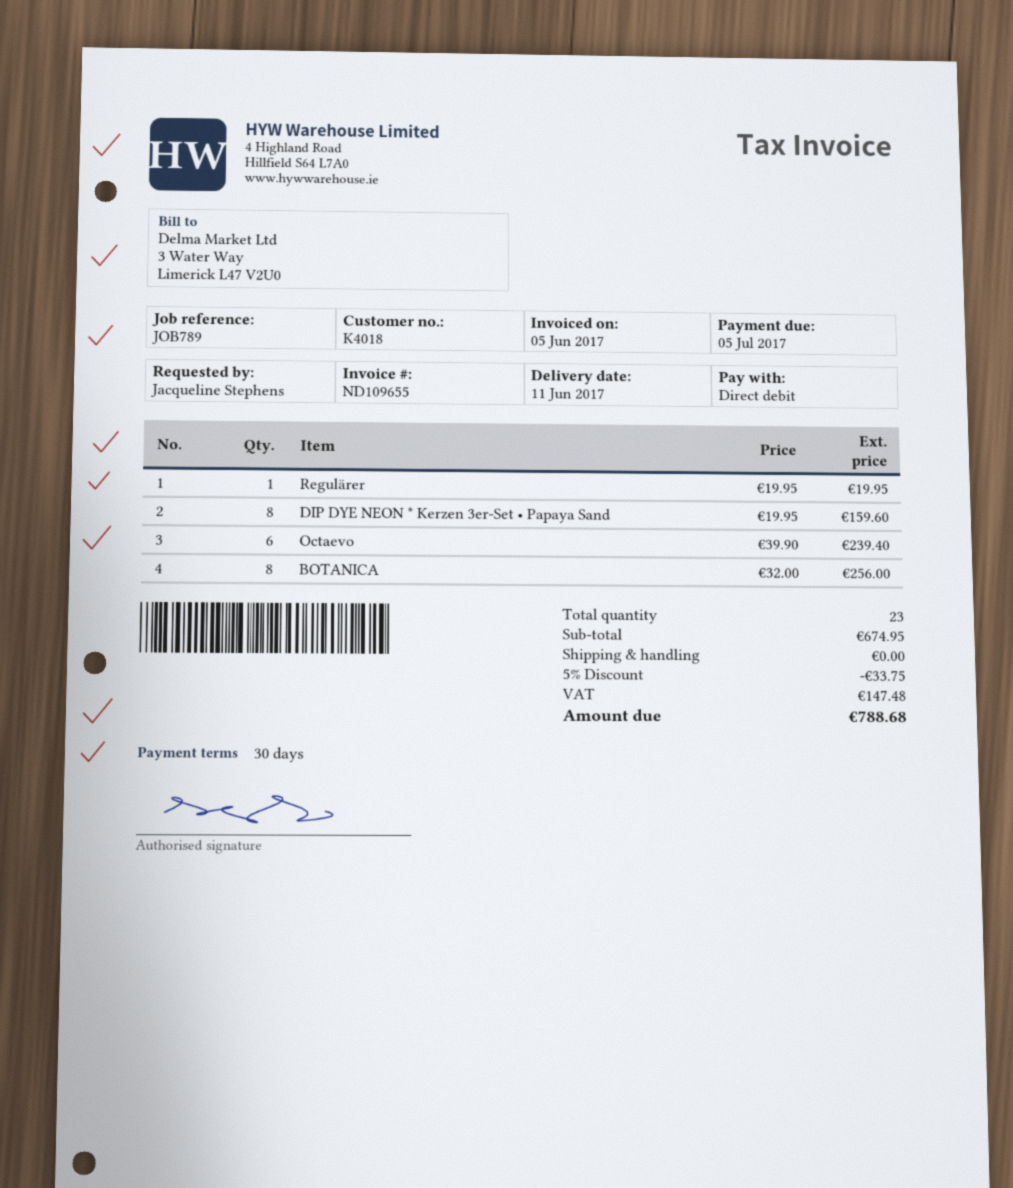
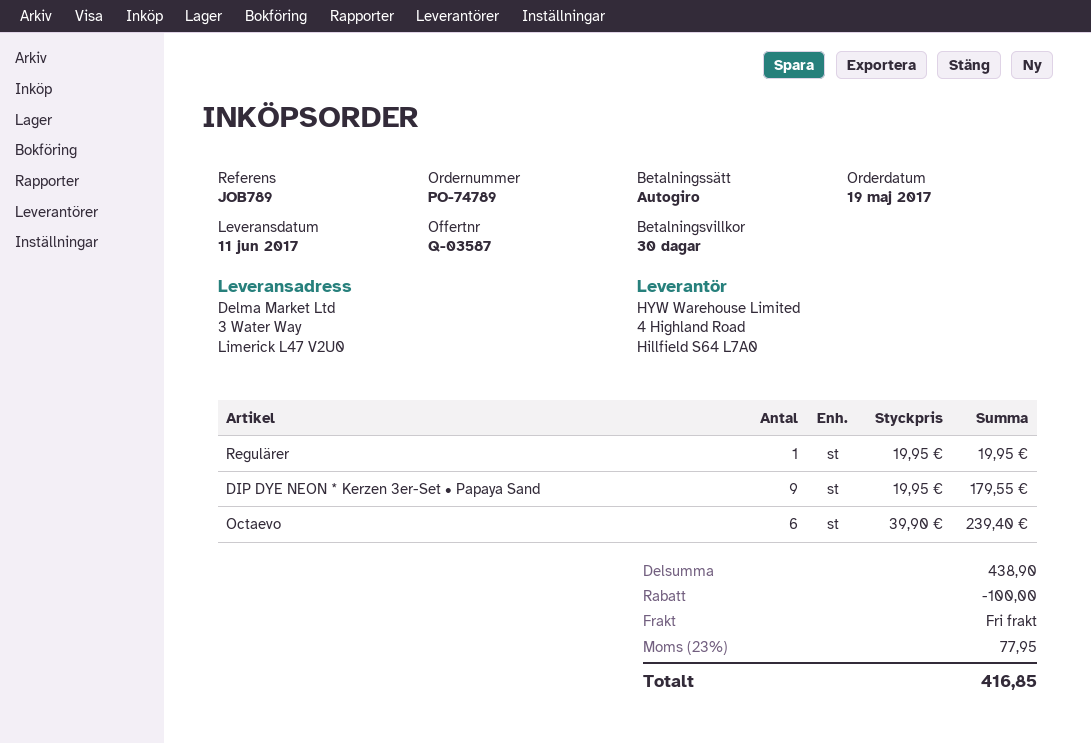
DIP DYE NEON * Kerzen 3er-Set • Papaya Sand: 8 x 19.95 = 159.60 -> 9 x 19.95 = 179.55
BOTANICA: 8 x 32.00 = 256.00 -> none
subtotal: 674.95 -> 438.90
discount: 33.75 -> 100.00
tax: 147.48 -> 77.95
total: 788.68 -> 416.85

